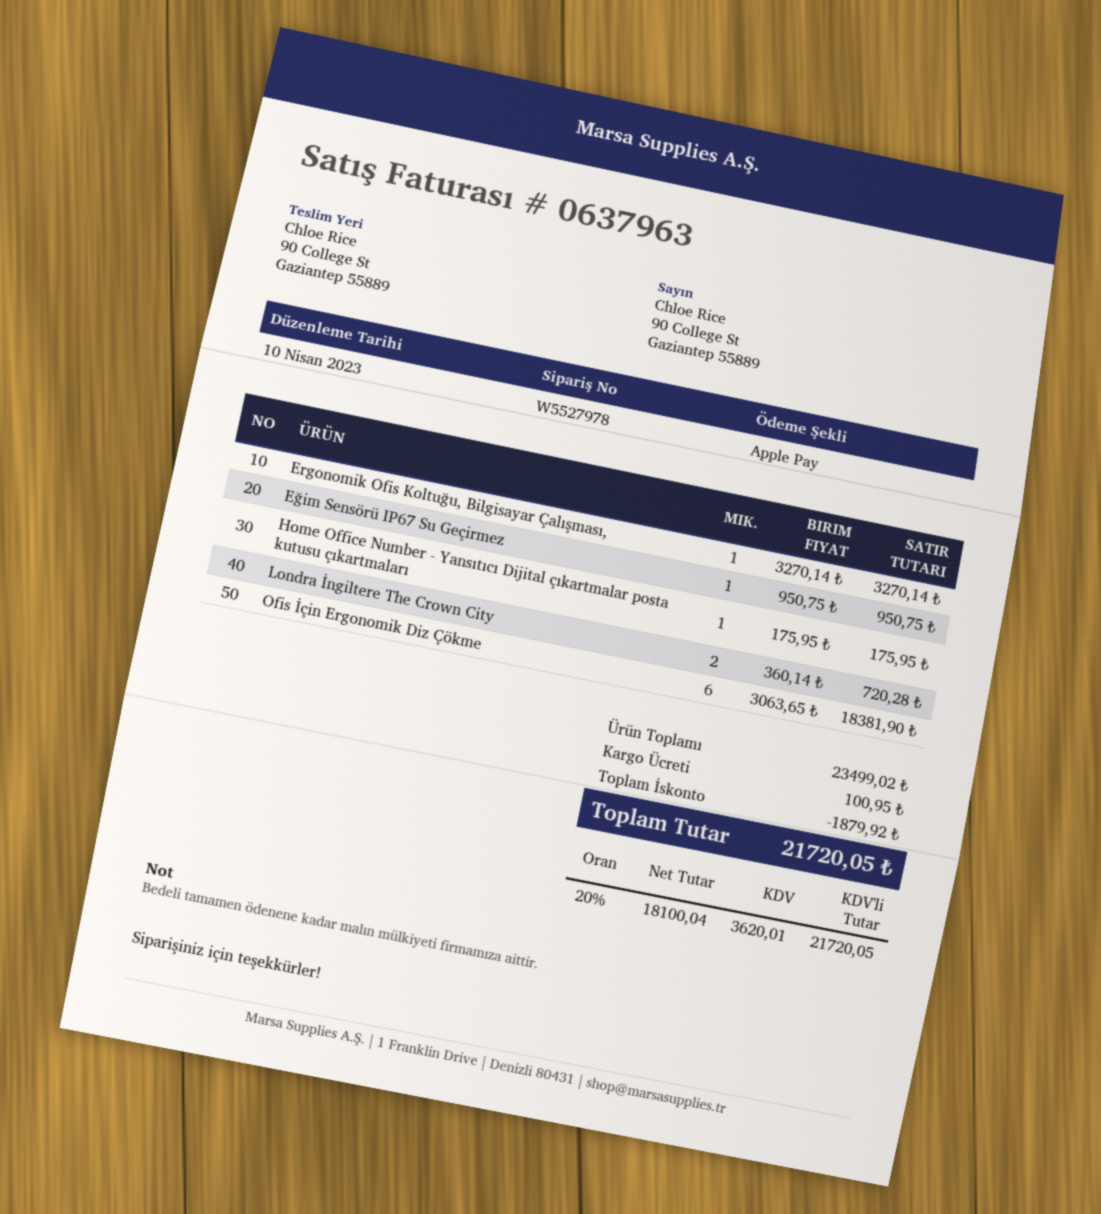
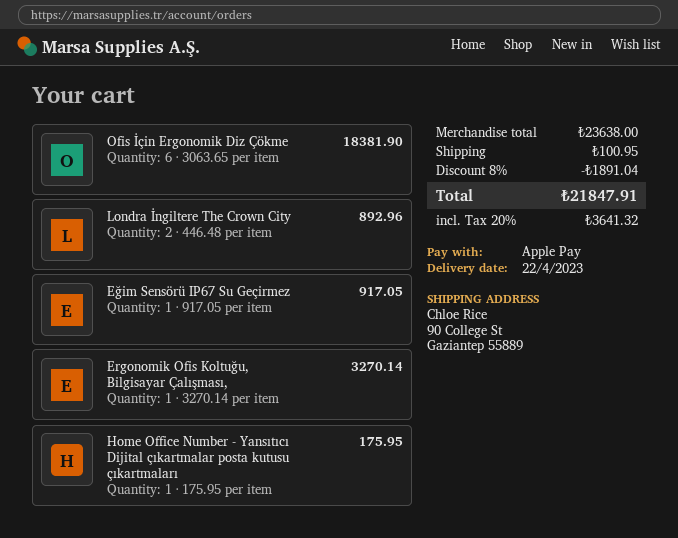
Eğim Sensörü IP67 Su Geçirmez: 1 x 950.75 = 950.75 -> 1 x 917.05 = 917.05
Londra İngiltere The Crown City: 2 x 360.14 = 720.28 -> 2 x 446.48 = 892.96
subtotal: 23499.02 -> 23638.00
discount: 1879.92 -> 1891.04
tax: 20% = 3620.01 -> 20% = 3641.32
total: 21720.05 -> 21847.91

